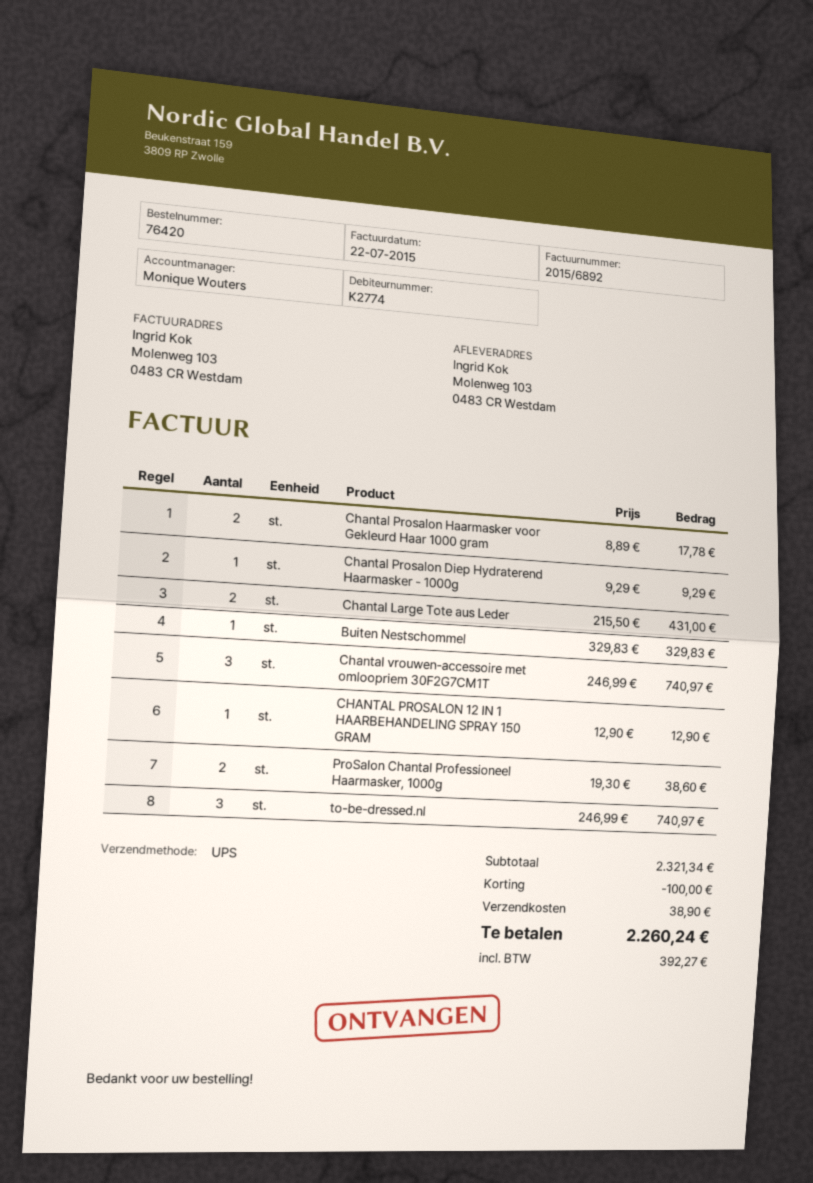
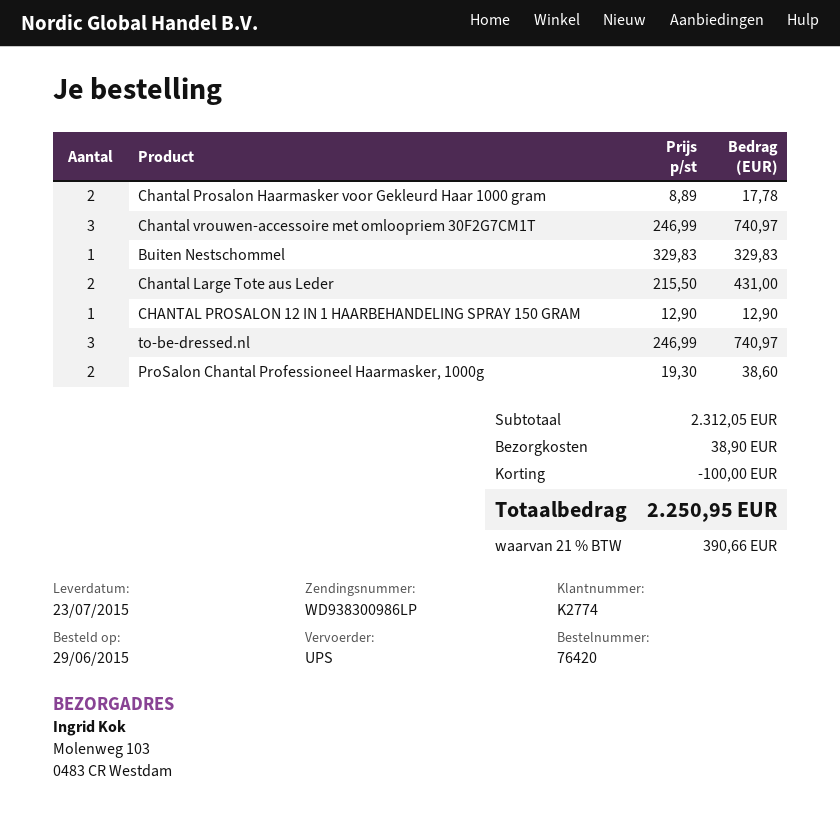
Chantal Prosalon Diep Hydraterend Haarmasker - 1000g: 1 x 9.29 = 9.29 -> none
subtotal: 2321.34 -> 2312.05
tax: 392.27 -> 390.66
total: 2260.24 -> 2250.95

